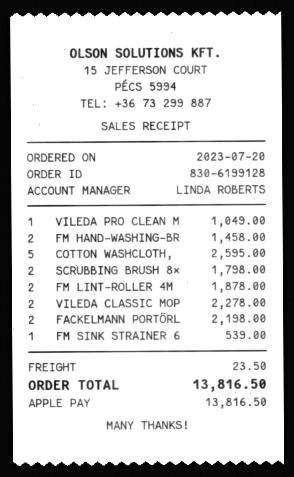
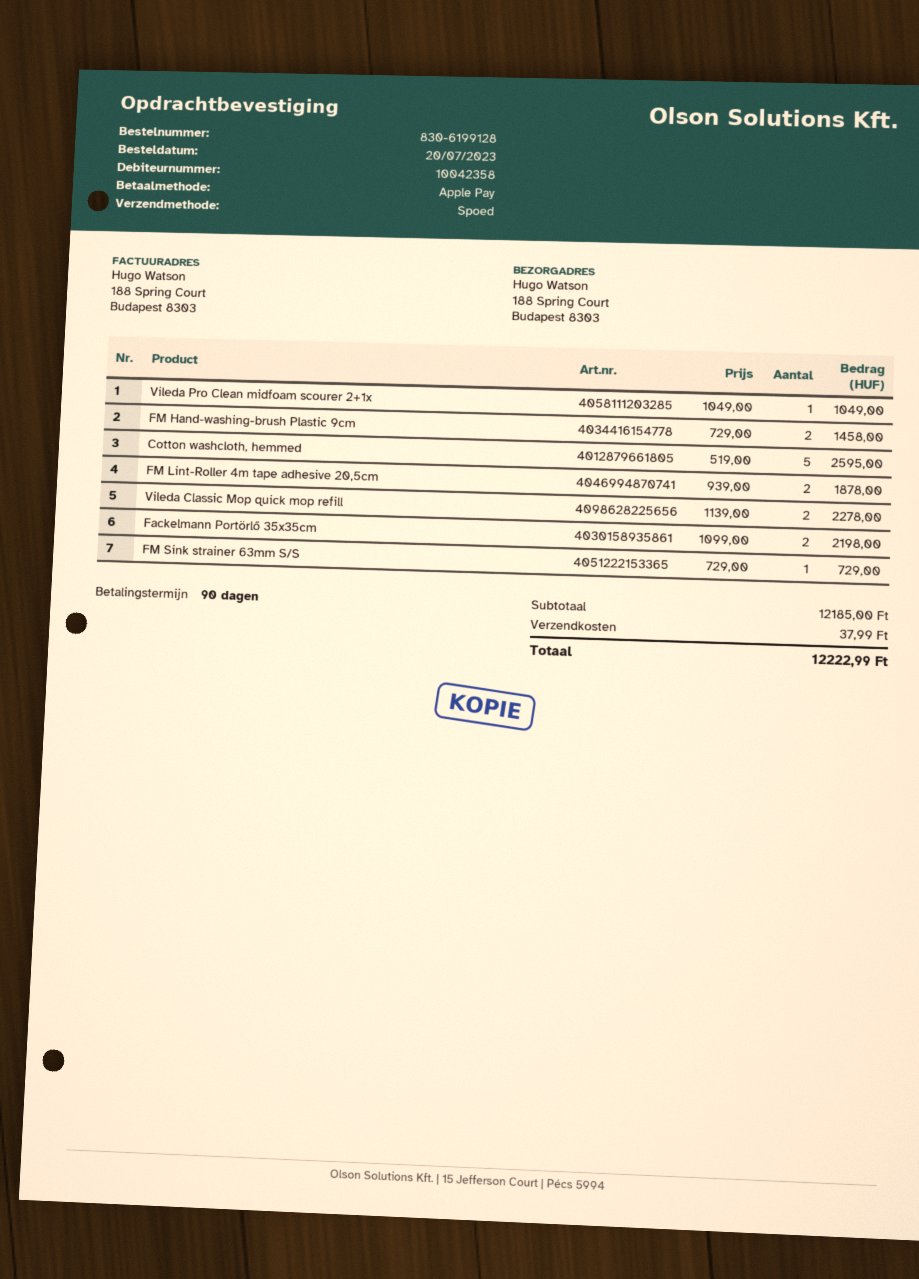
SCRUBBING BRUSH 8×: 2 for 1798.00 -> none
FM SINK STRAINER 6: 1 for 539.00 -> 1 for 729.00
shipping: 23.50 -> 37.99
total: 13816.50 -> 12222.99

